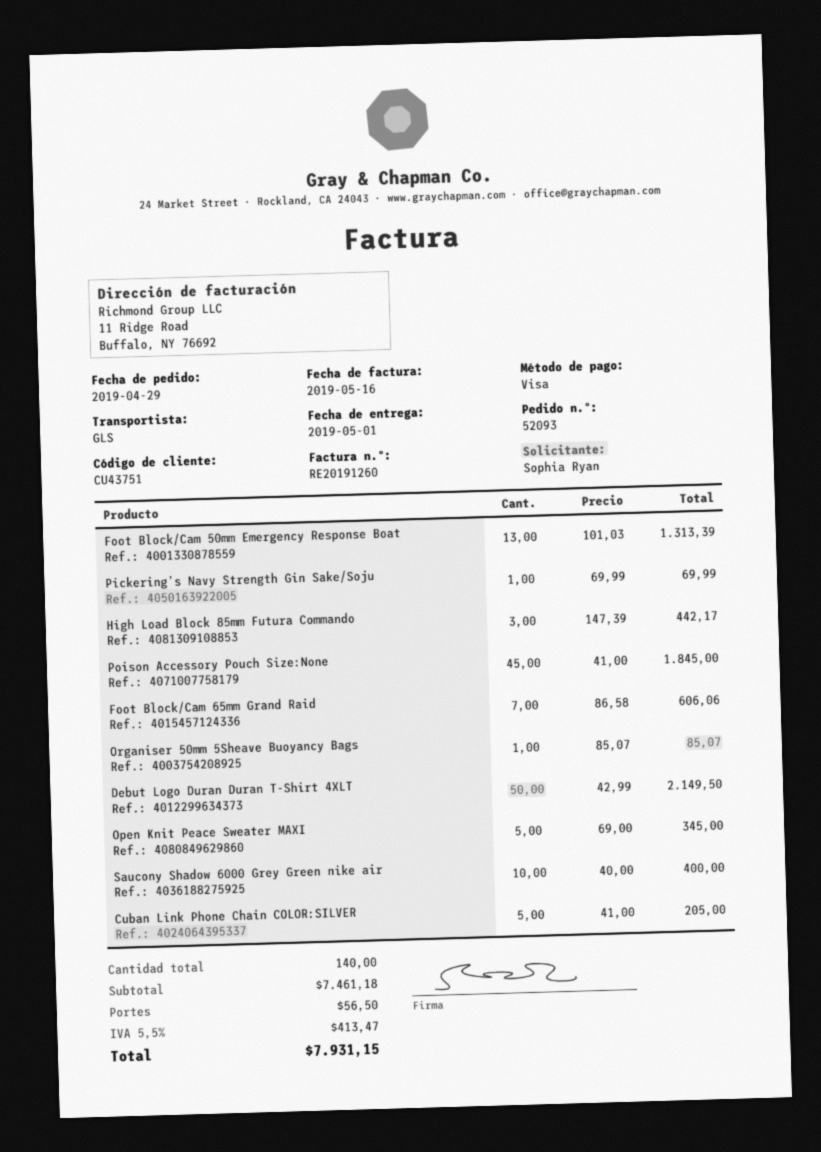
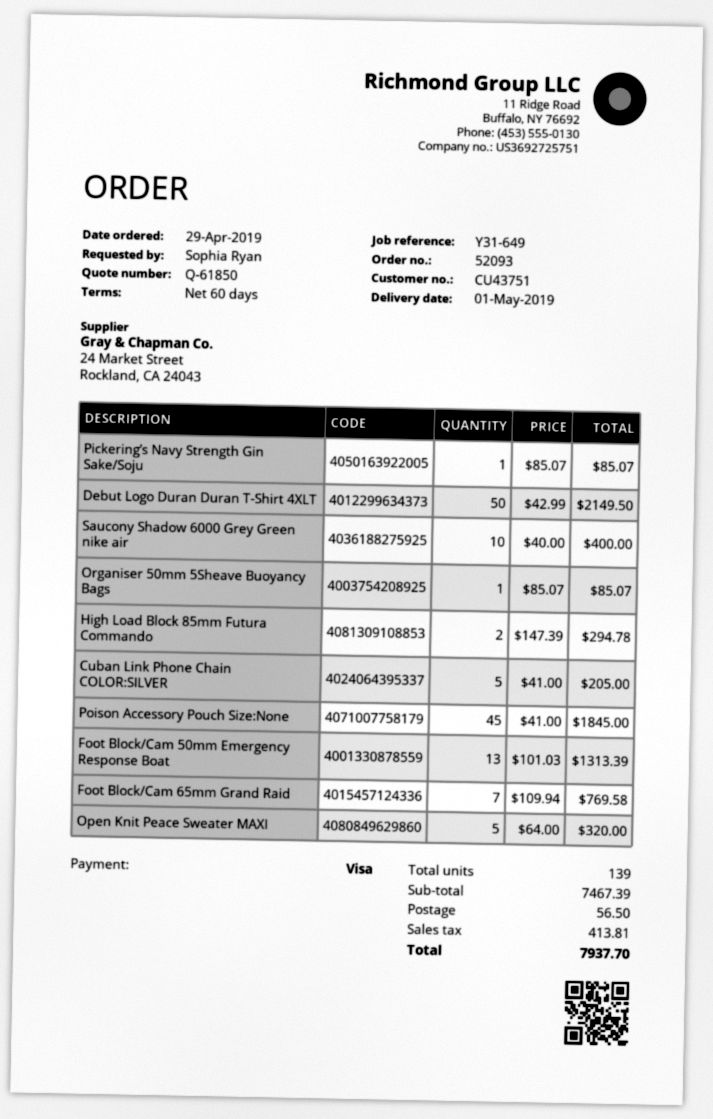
Pickering’s Navy Strength Gin Sake/Soju: 1 x 69.99 = 69.99 -> 1 x 85.07 = 85.07
High Load Block 85mm Futura Commando: 3 x 147.39 = 442.17 -> 2 x 147.39 = 294.78
Foot Block/Cam 65mm Grand Raid: 7 x 86.58 = 606.06 -> 7 x 109.94 = 769.58
Open Knit Peace Sweater MAXI: 5 x 69.00 = 345.00 -> 5 x 64.00 = 320.00
total quantity: 140 -> 139
subtotal: 7461.18 -> 7467.39
tax: 413.47 -> 413.81
total: 7931.15 -> 7937.70

